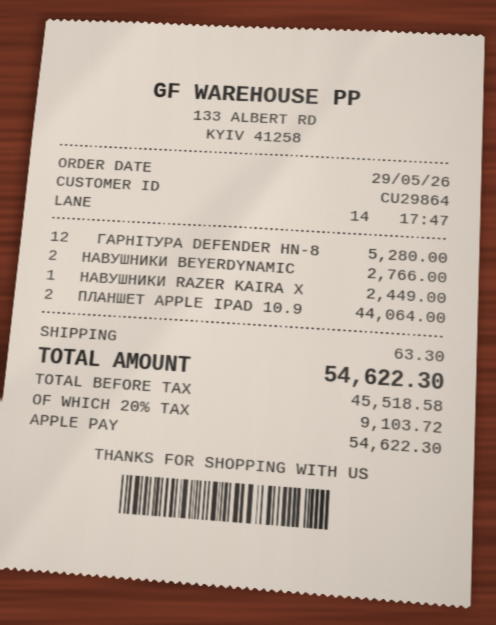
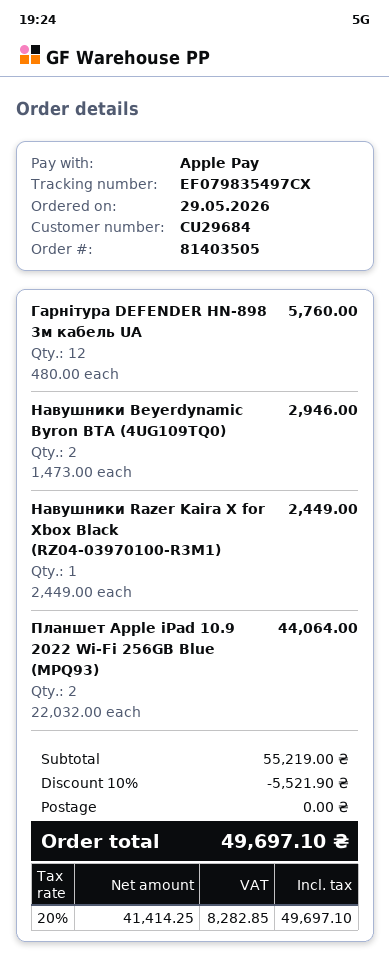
customer number: CU29864 -> CU29684
ГАРНІТУРА DEFENDER HN-8: 12 for 5280.00 -> 12 for 5760.00
НАВУШНИКИ BEYERDYNAMIC: 2 for 2766.00 -> 2 for 2946.00
discount: none -> 10% = 5521.90
shipping: 63.30 -> 0.00
net: 45518.58 -> 41414.25
tax: 20% = 9103.72 -> 20% = 8282.85
total: 54622.30 -> 49697.10

